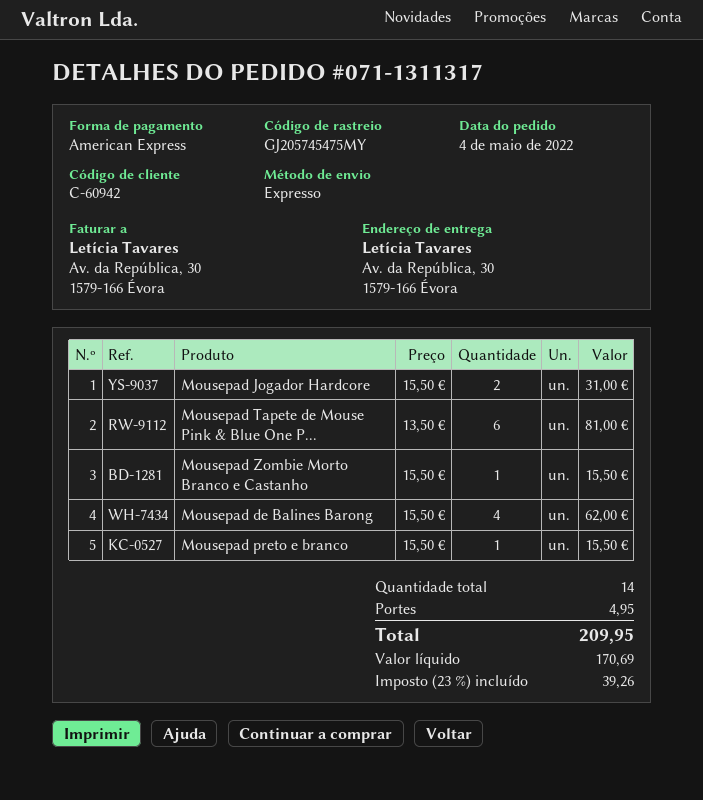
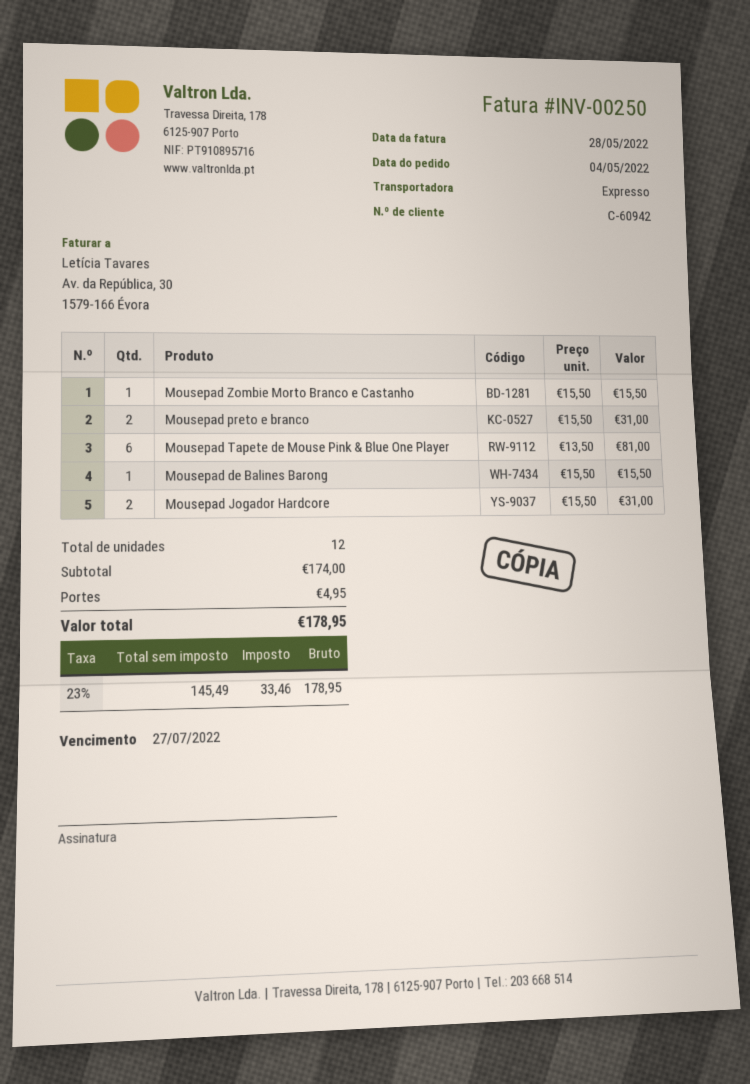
Mousepad de Balines Barong: 4 x 15.50 = 62.00 -> 1 x 15.50 = 15.50
Mousepad preto e branco: 1 x 15.50 = 15.50 -> 2 x 15.50 = 31.00
total quantity: 14 -> 12
net: 170.69 -> 145.49
tax: 23% = 39.26 -> 23% = 33.46
total: 209.95 -> 178.95

